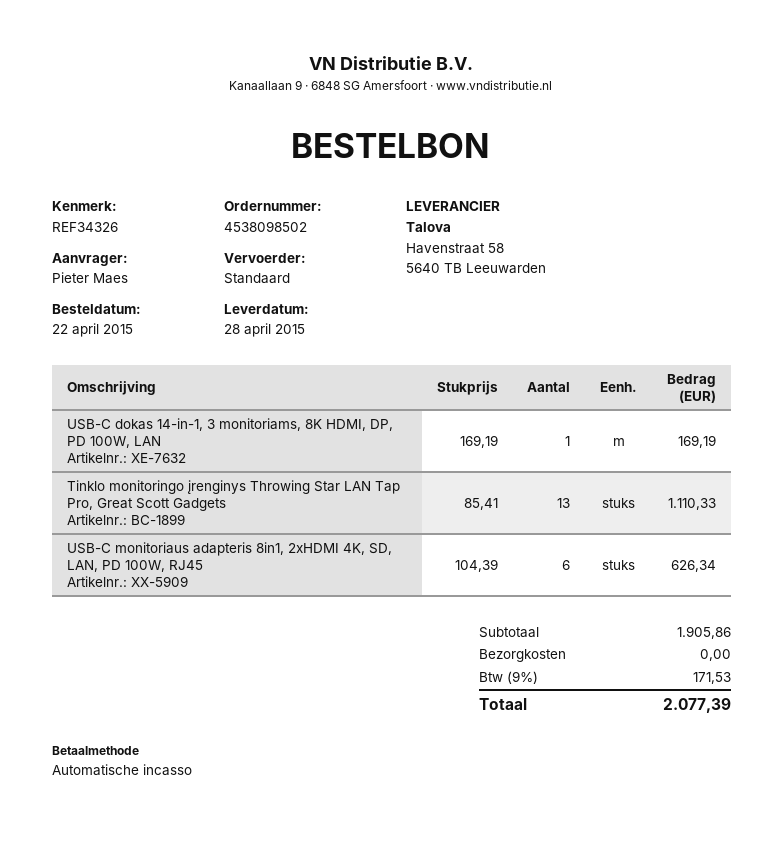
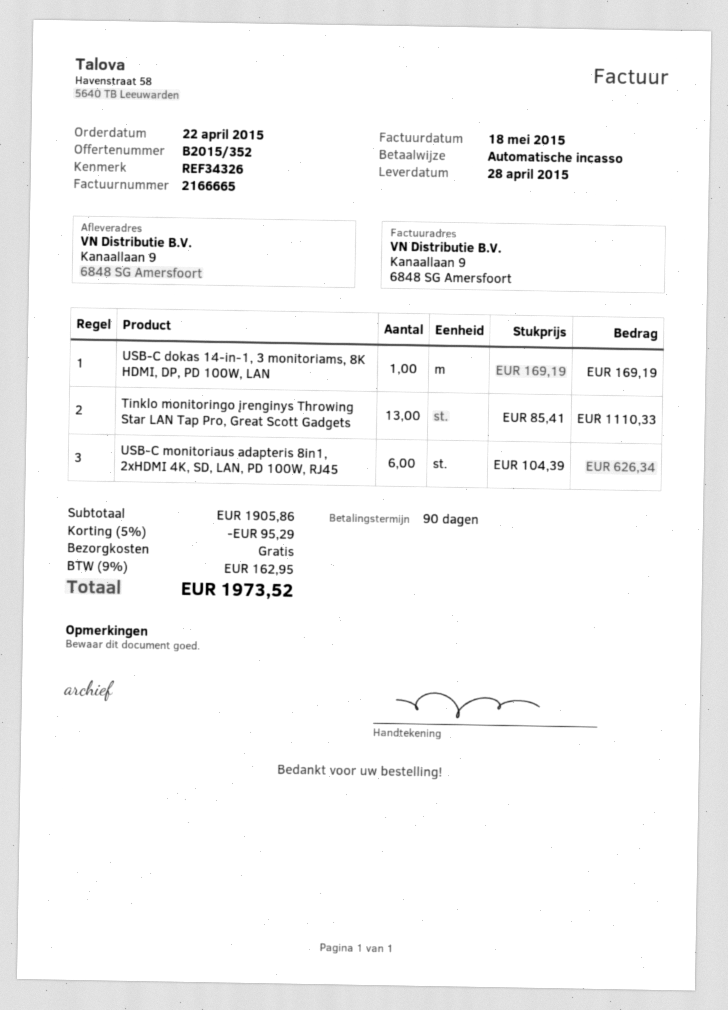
discount: none -> 5% = 95.29
tax: 9% = 171.53 -> 9% = 162.95
total: 2077.39 -> 1973.52

